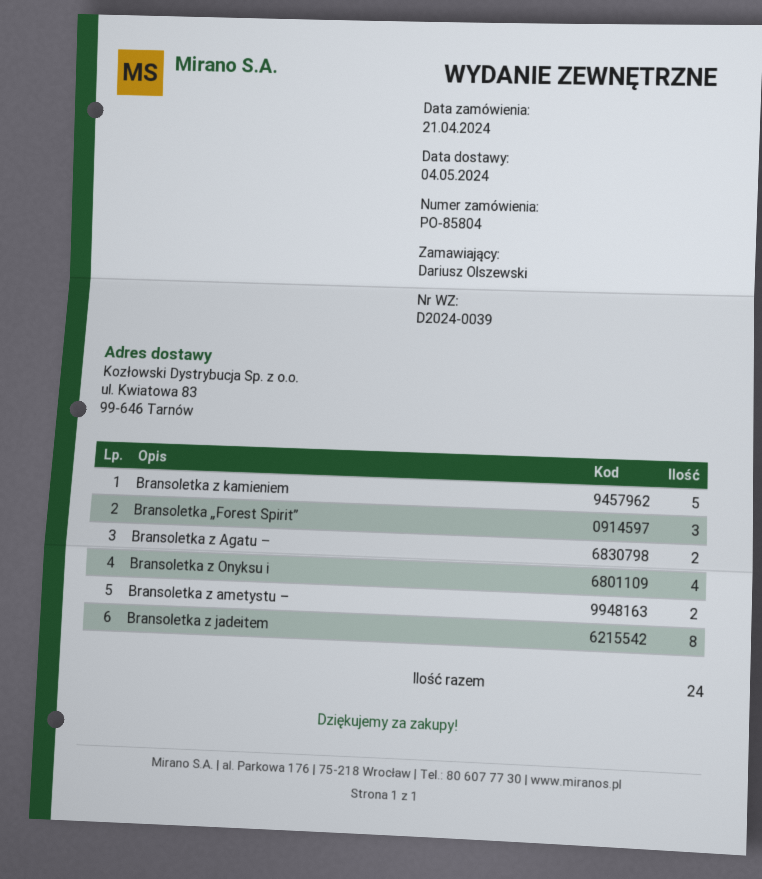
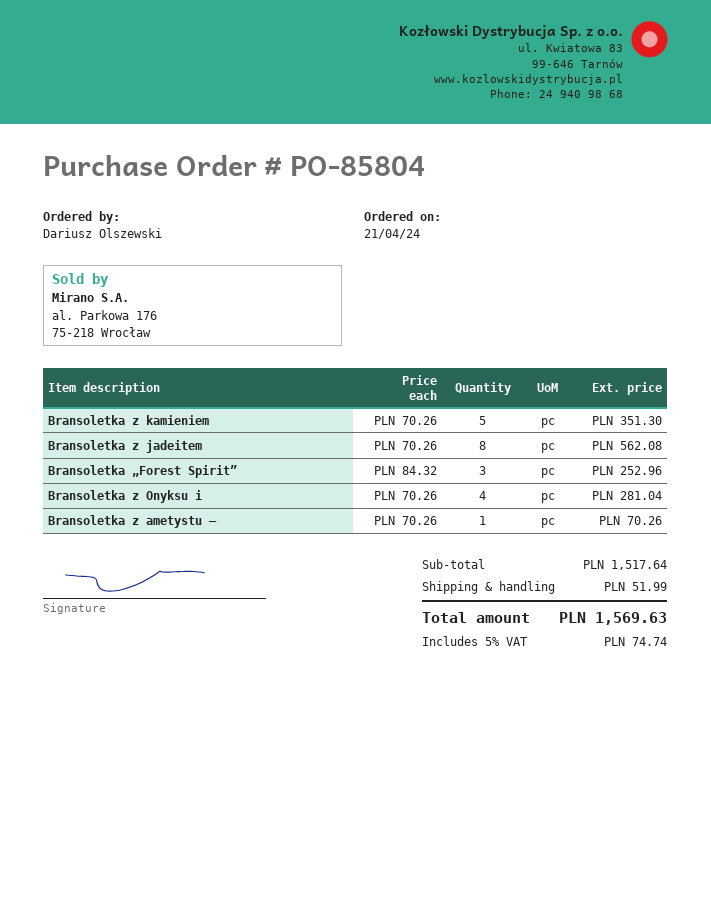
Bransoletka z Agatu –: 2 -> none
Bransoletka z ametystu –: 2 -> 1

